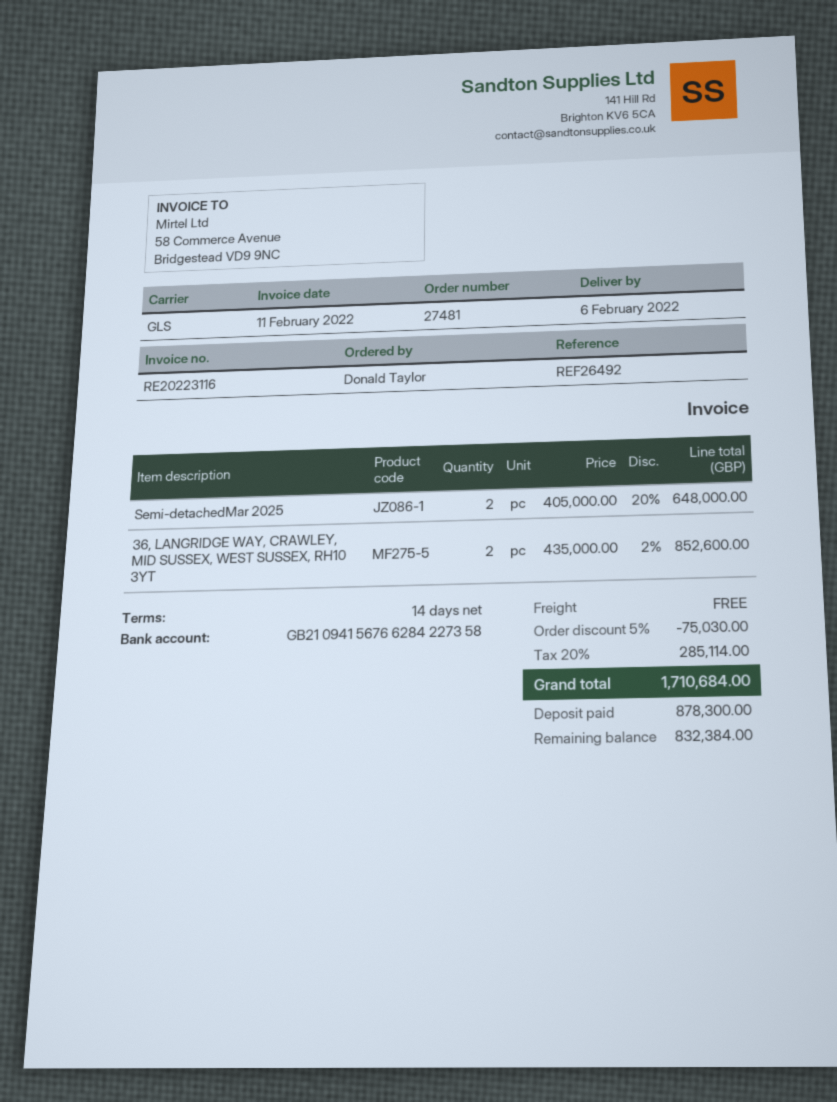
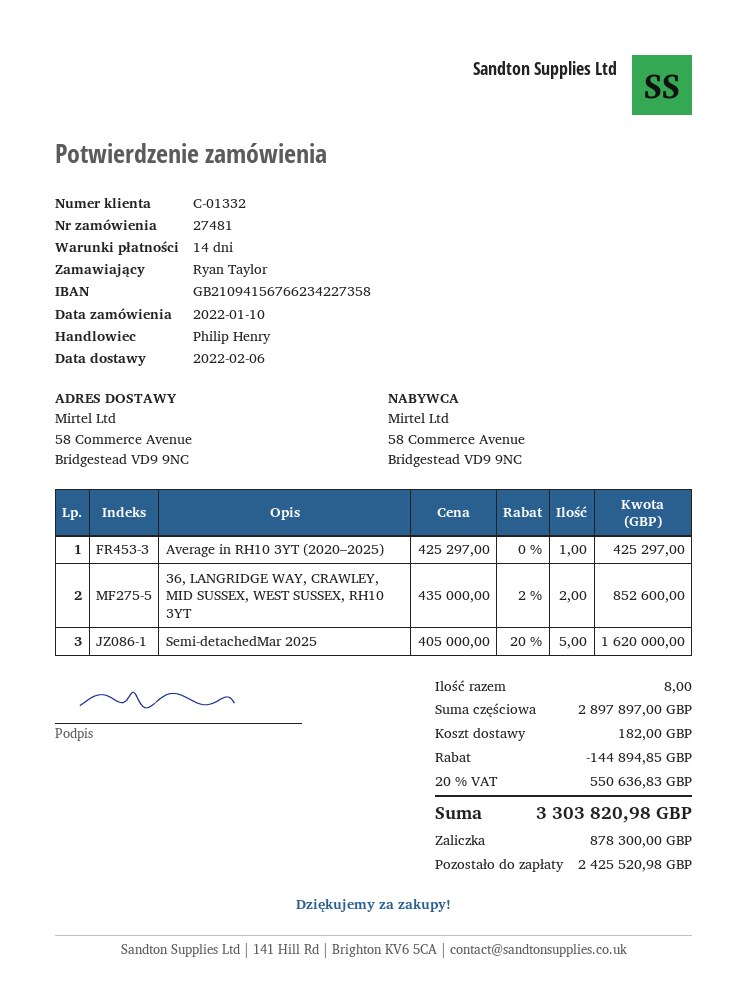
ordered by: Donald Taylor -> Ryan Taylor
bank account: GB21094156766284227358 -> GB21094156766234227358
Semi-detachedMar 2025: 2 x 405000.00 - 20% = 648000.00 -> 5 x 405000.00 - 20% = 1620000.00
Average in RH10 3YT (2020–2025): none -> 1 x 425297.00 = 425297.00
discount: 75030.00 -> 144894.85
shipping: 0.00 -> 182.00
tax: 20% = 285114.00 -> 20% = 550636.83
total: 1710684.00 -> 3303820.98
balance: 832384.00 -> 2425520.98

